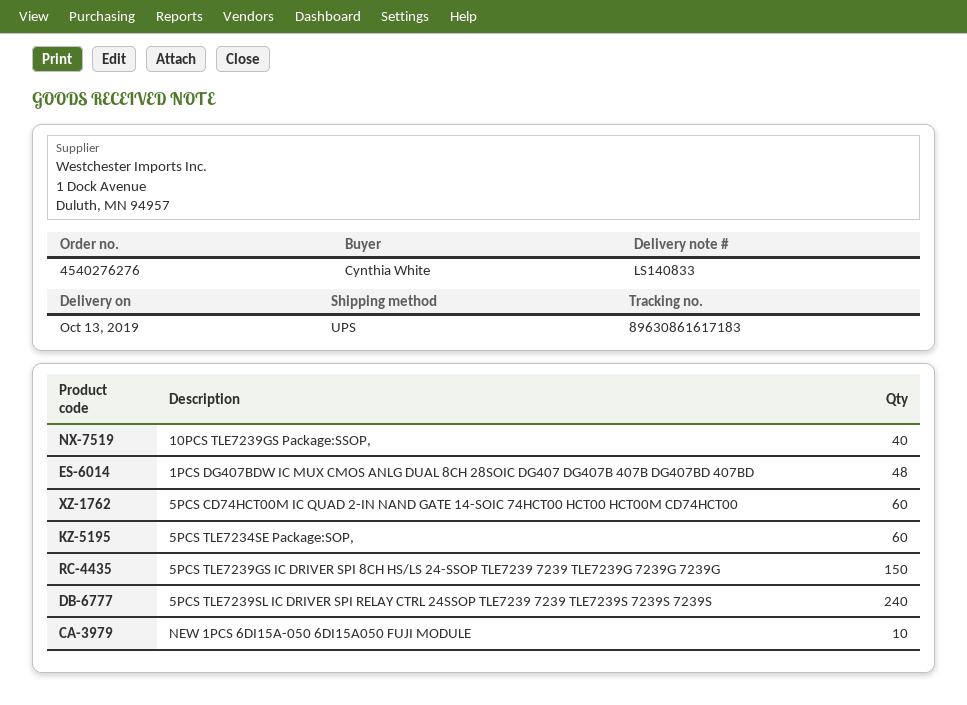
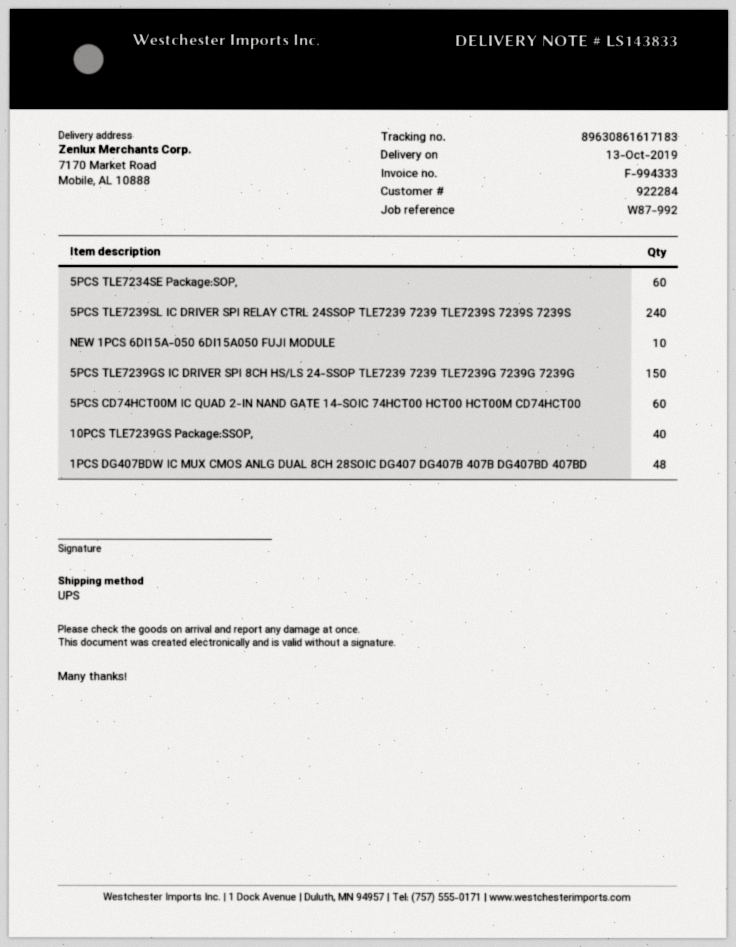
delivery note number: LS140833 -> LS143833

